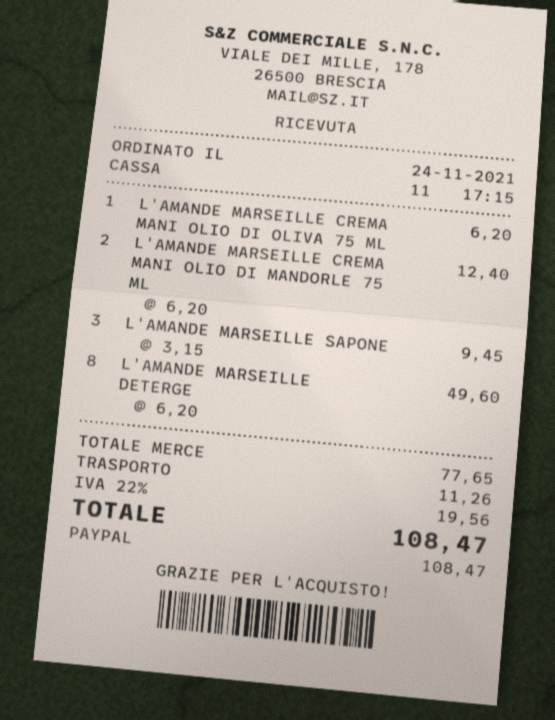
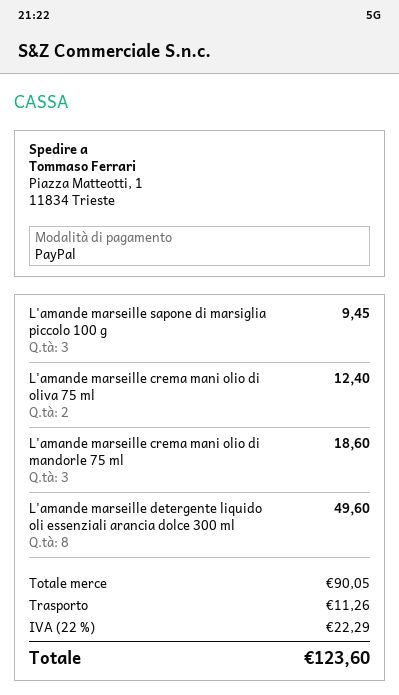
L'AMANDE MARSEILLE CREMA MANI OLIO DI OLIVA 75 ML: 1 for 6.20 -> 2 for 12.40
L'AMANDE MARSEILLE CREMA MANI OLIO DI MANDORLE 75 ML: 2 for 12.40 -> 3 for 18.60
subtotal: 77.65 -> 90.05
tax: 22% = 19.56 -> 22% = 22.29
total: 108.47 -> 123.60

